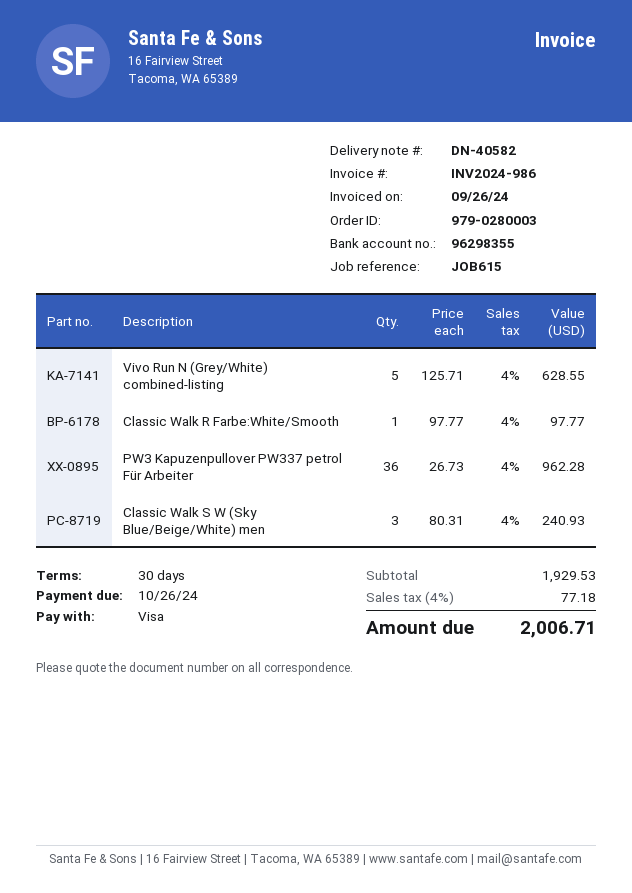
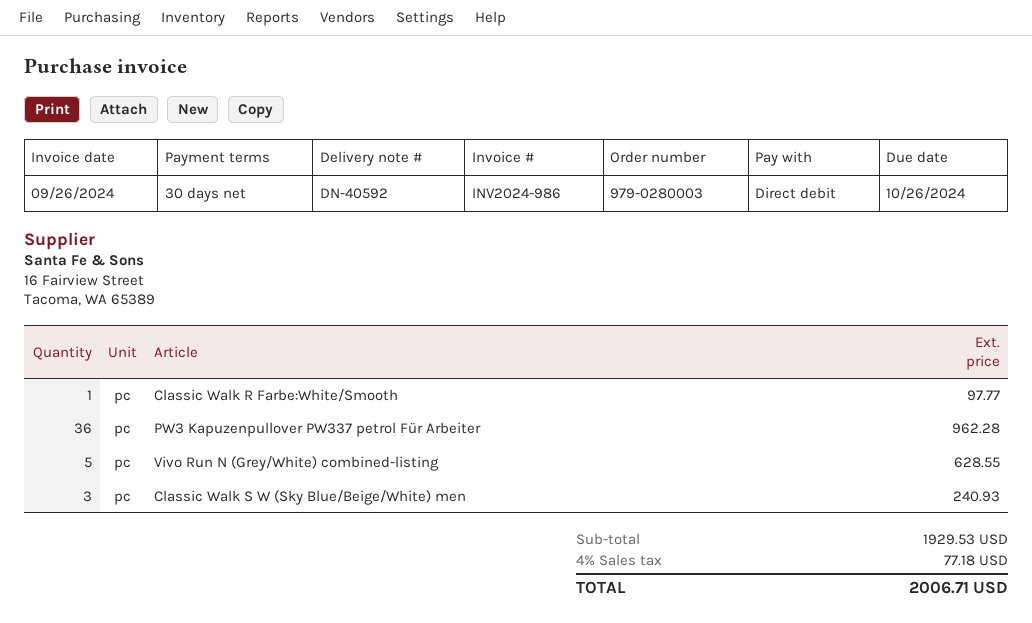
delivery note number: DN-40582 -> DN-40592
payment method: Visa -> direct debit

